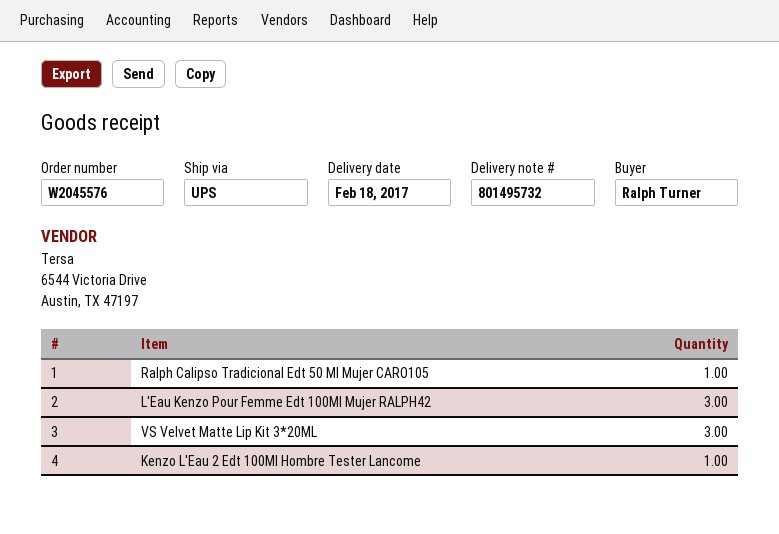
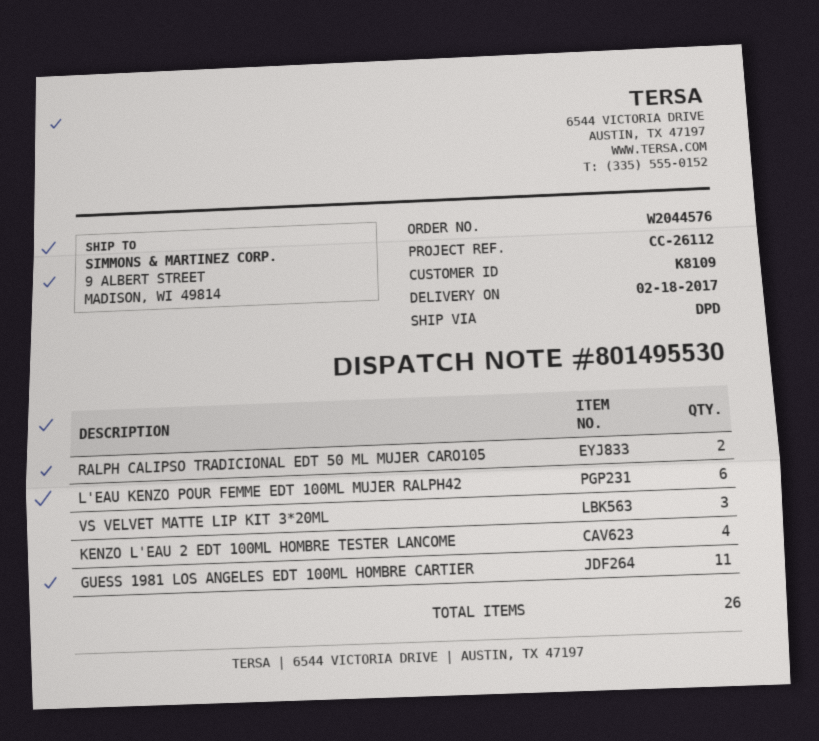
order number: W2045576 -> W2044576
delivery note number: 801495732 -> 801495530
shipping method: UPS -> DPD
Ralph Calipso Tradicional Edt 50 Ml Mujer CARO105: 1 -> 2
L'Eau Kenzo Pour Femme Edt 100Ml Mujer RALPH42: 3 -> 6
Kenzo L'Eau 2 Edt 100Ml Hombre Tester Lancome: 1 -> 4
GUESS 1981 LOS ANGELES EDT 100ML HOMBRE CARTIER: none -> 11

